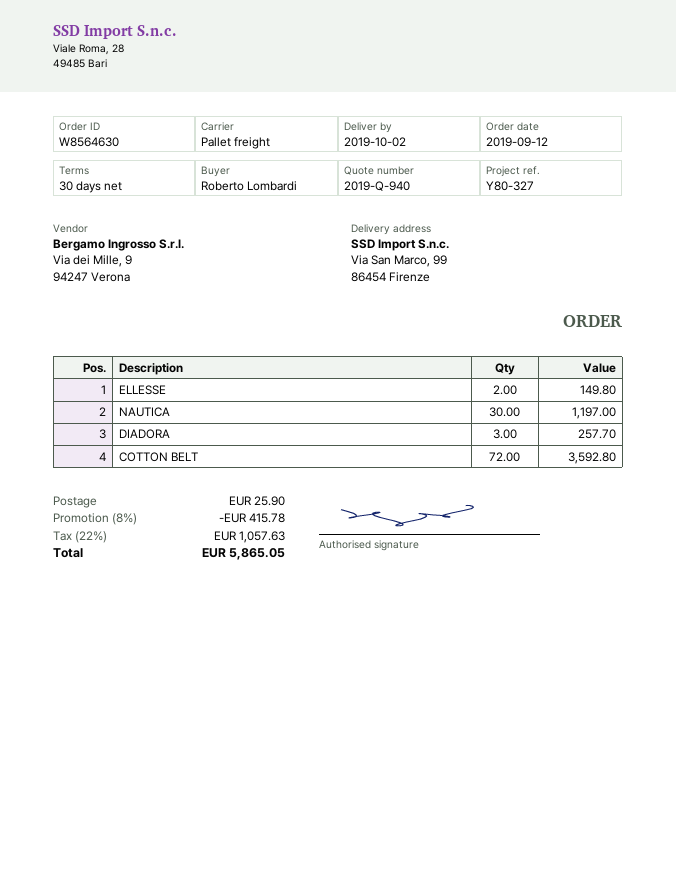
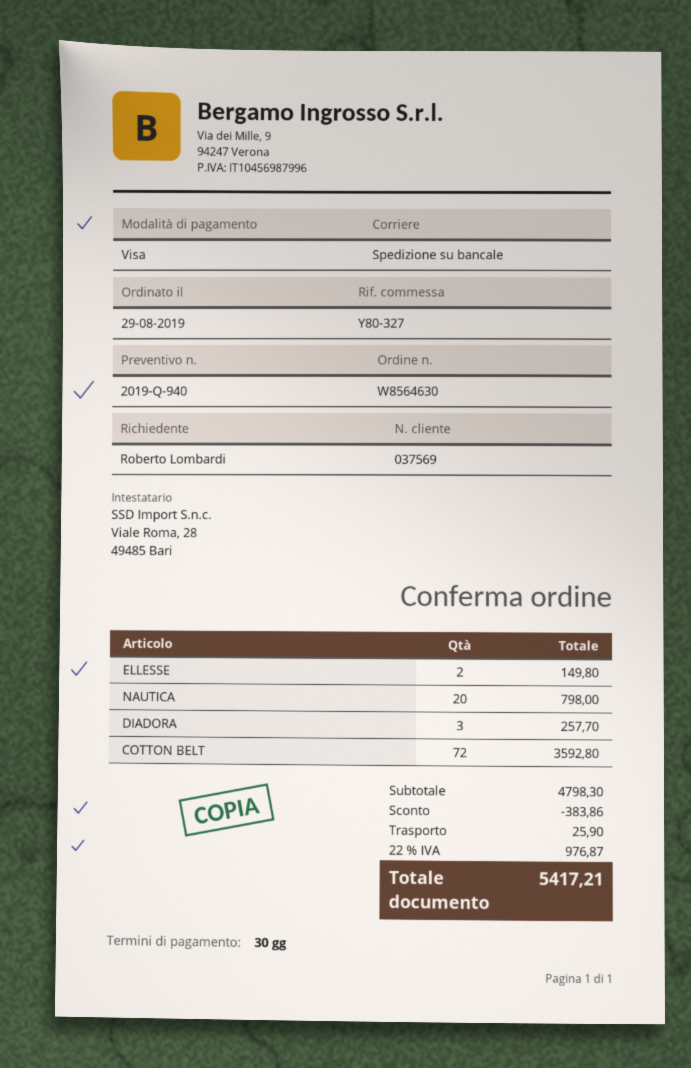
order date: 2019-09-12 -> 2019-08-29
NAUTICA: 30 for 1197.00 -> 20 for 798.00
discount: 415.78 -> 383.86
tax: 22% = 1057.63 -> 22% = 976.87
total: 5865.05 -> 5417.21

